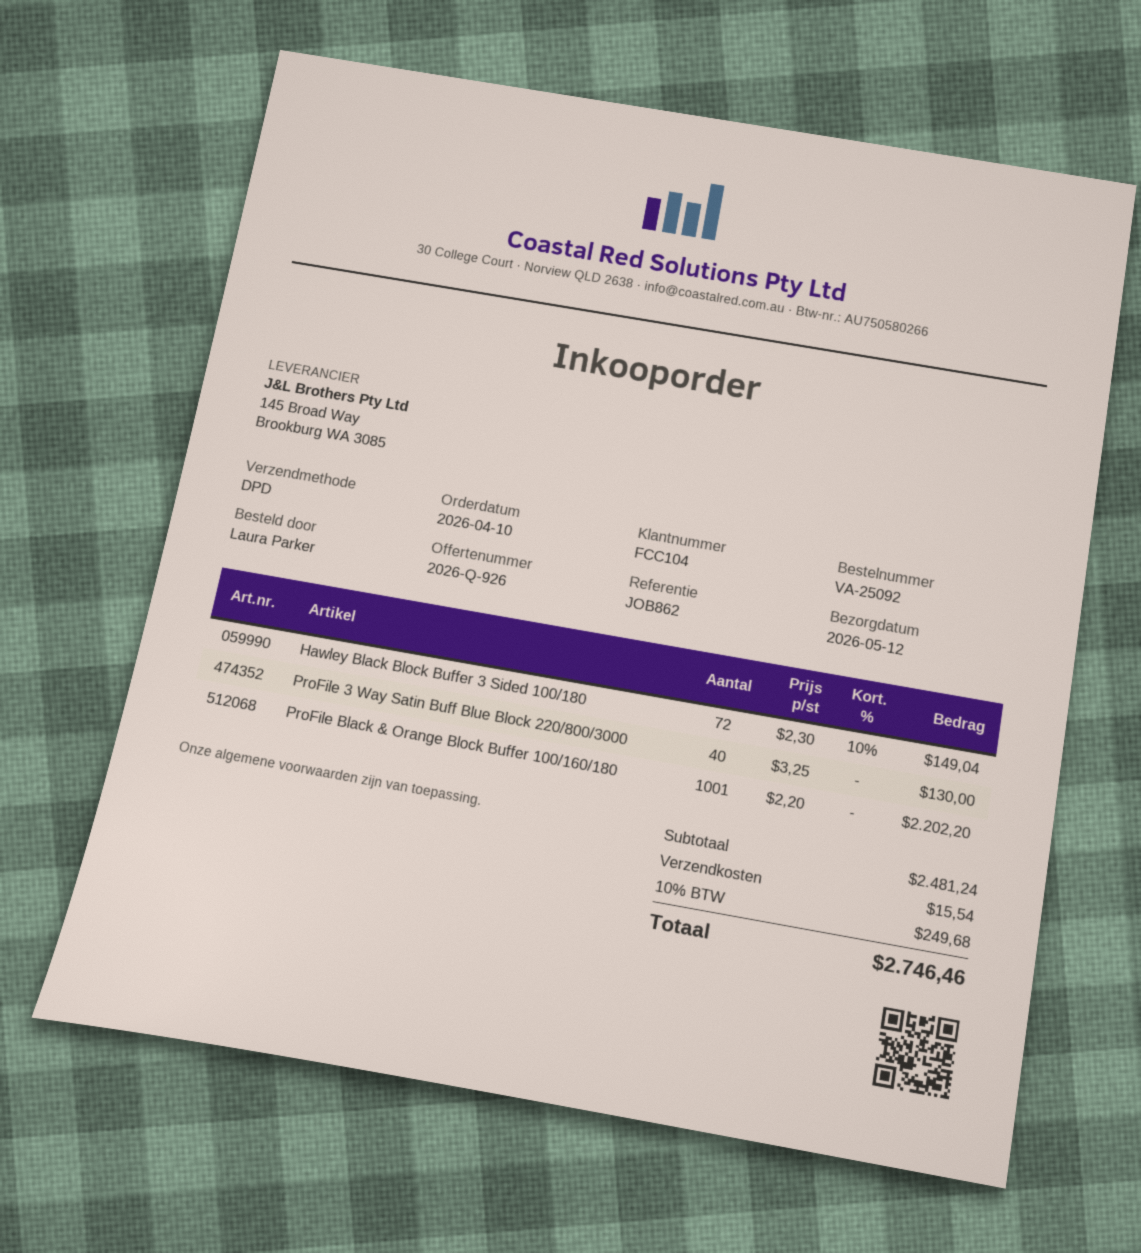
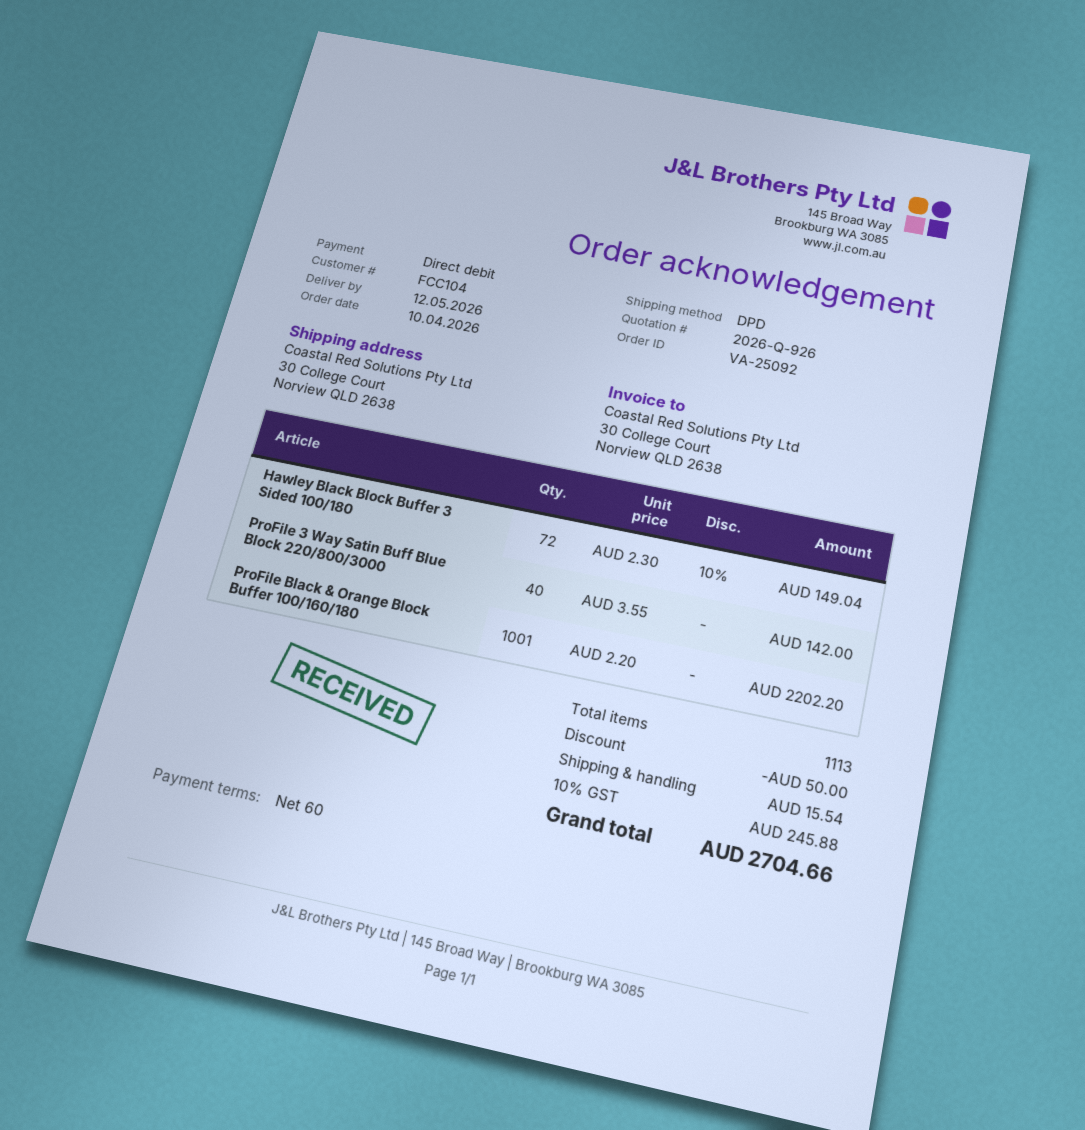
ProFile 3 Way Satin Buff Blue Block 220/800/3000: 40 x 3.25 = 130.00 -> 40 x 3.55 = 142.00
discount: none -> 50.00
tax: 10% = 249.68 -> 10% = 245.88
total: 2746.46 -> 2704.66

